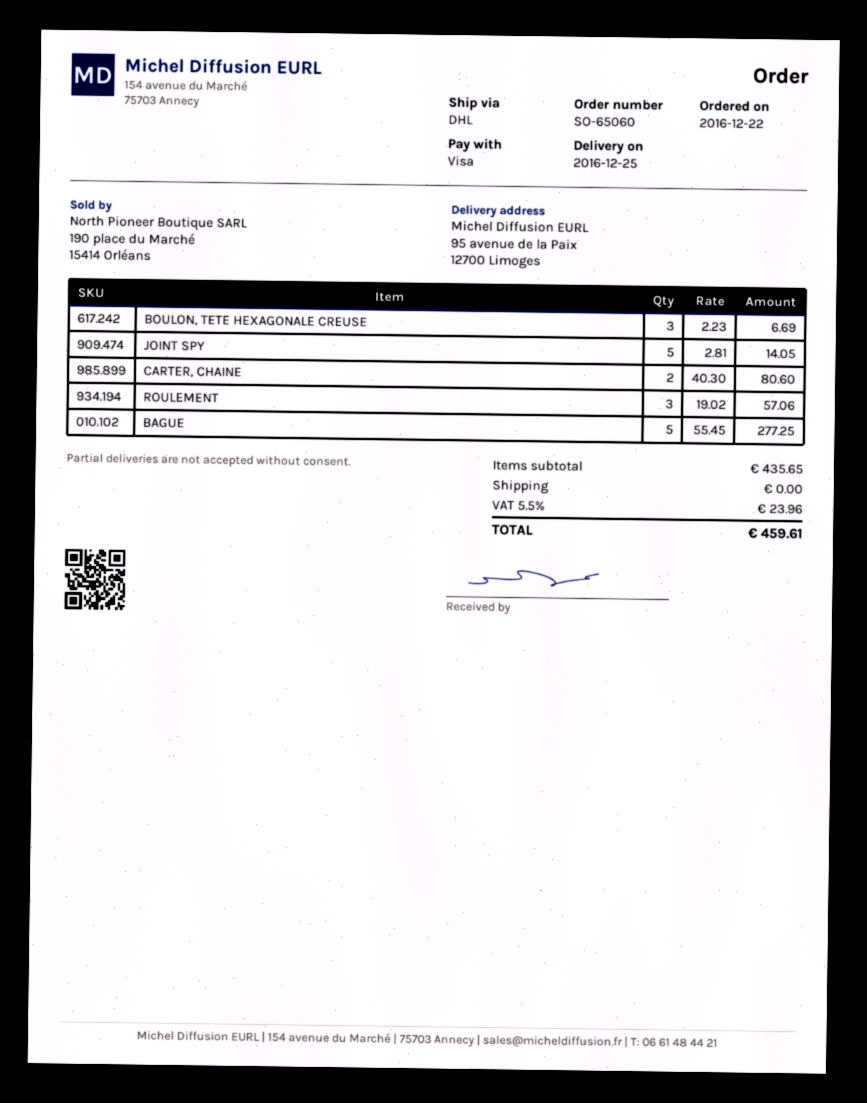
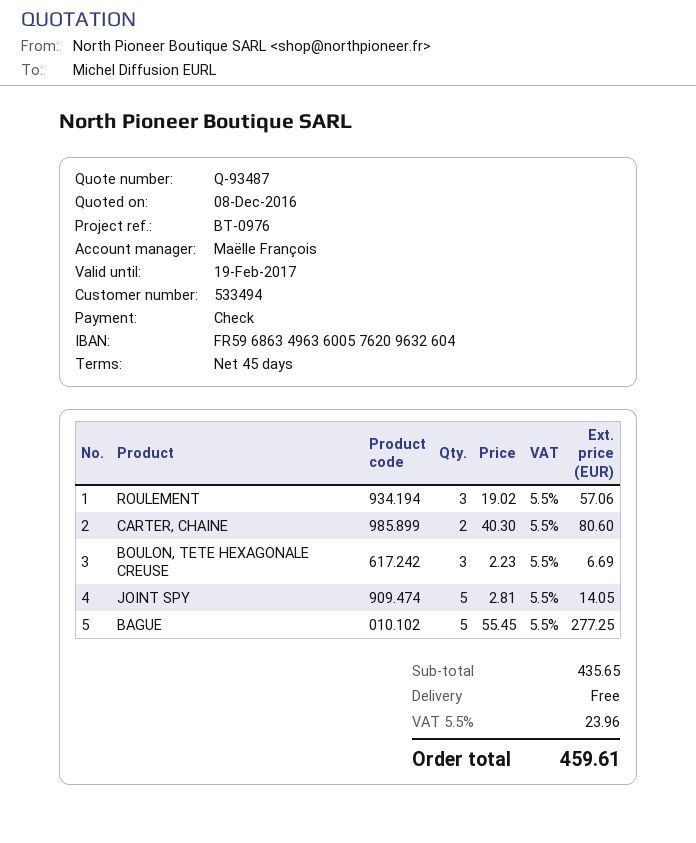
payment method: Visa -> cheque

